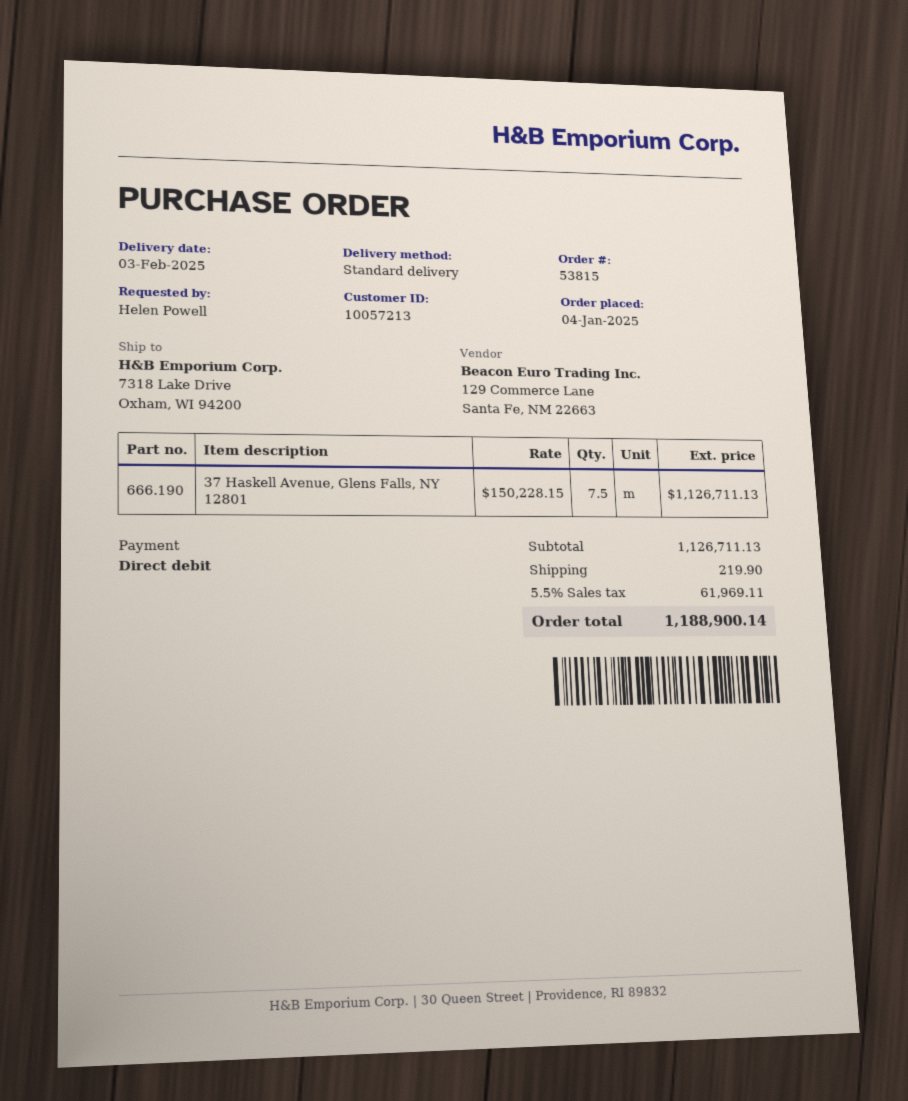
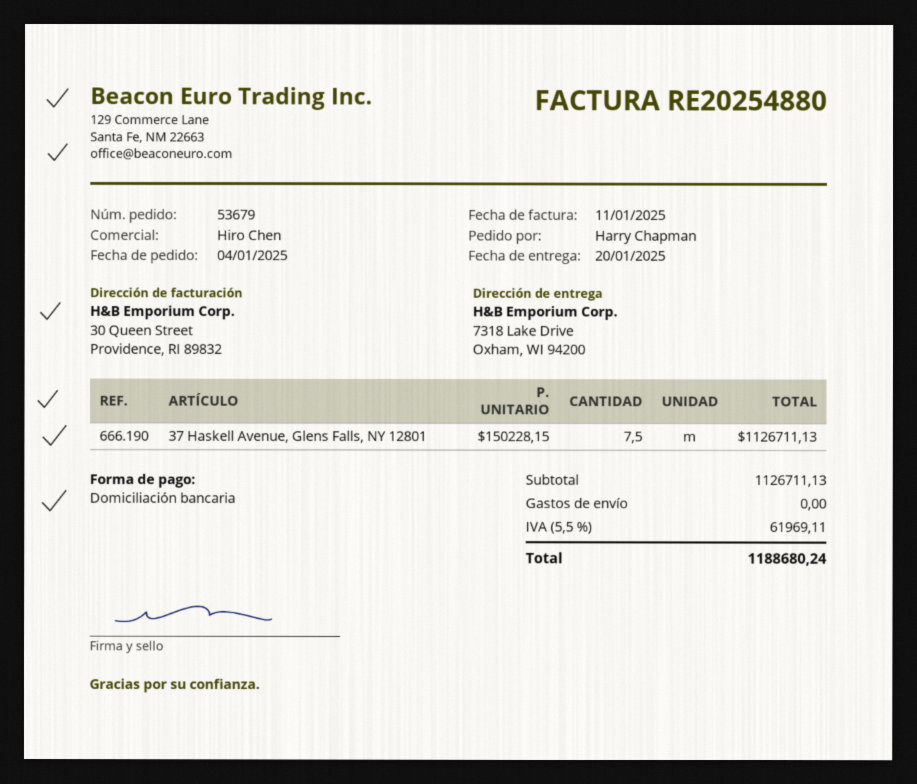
order number: 53815 -> 53679
delivery date: 2025-02-03 -> 2025-01-20
ordered by: Helen Powell -> Harry Chapman
shipping: 219.90 -> 0.00
total: 1188900.14 -> 1188680.24

